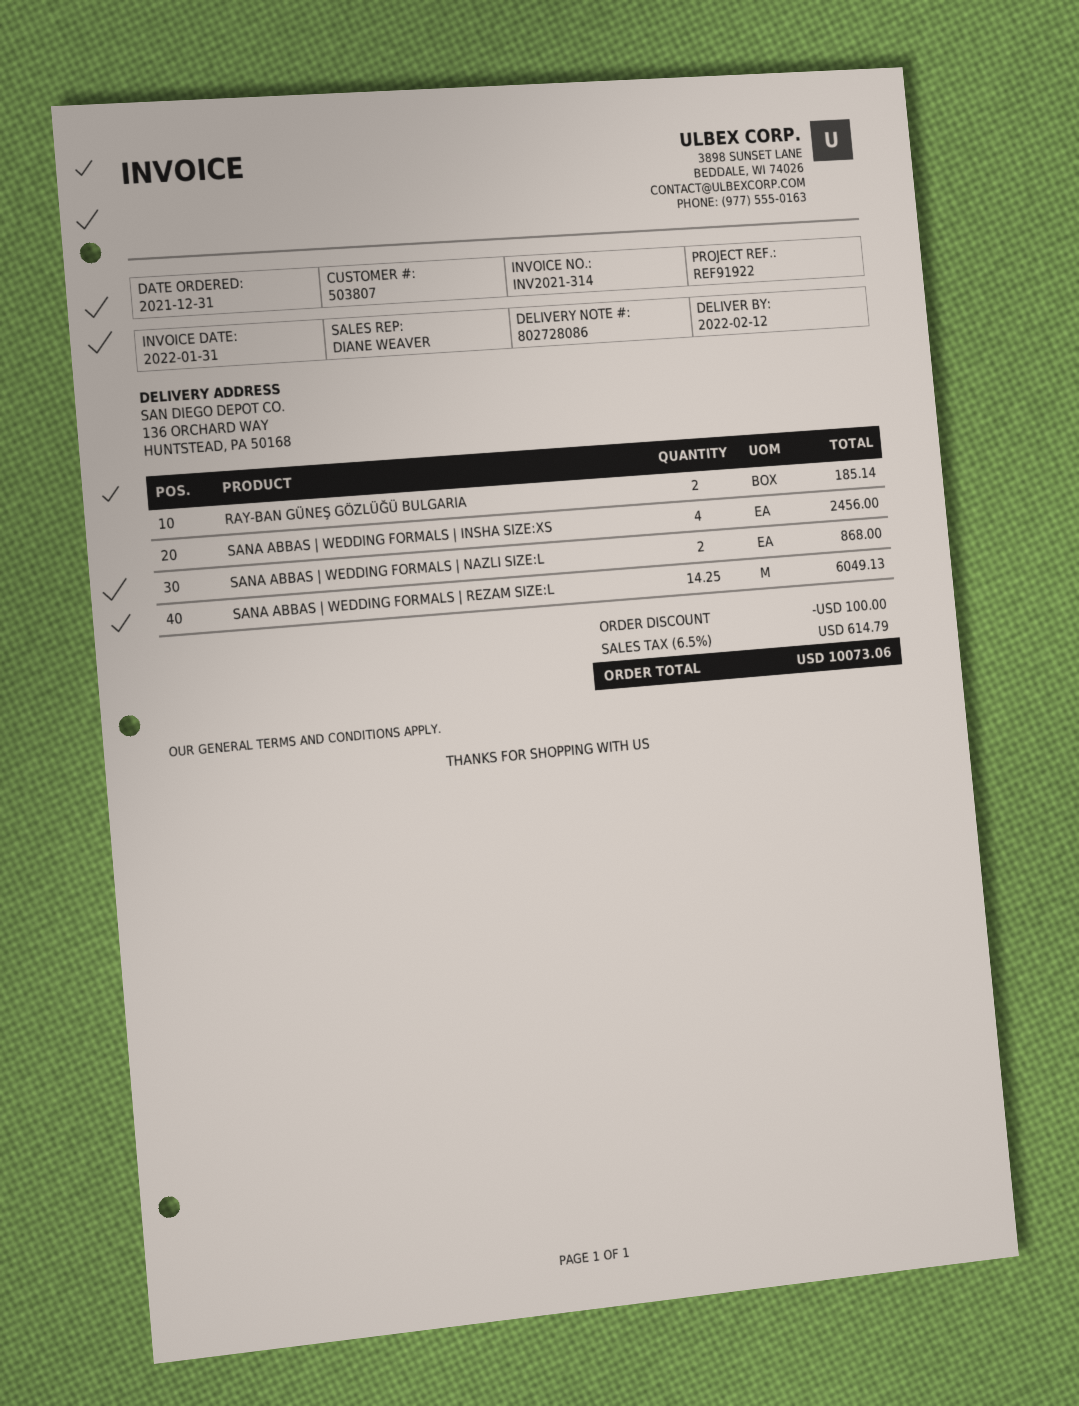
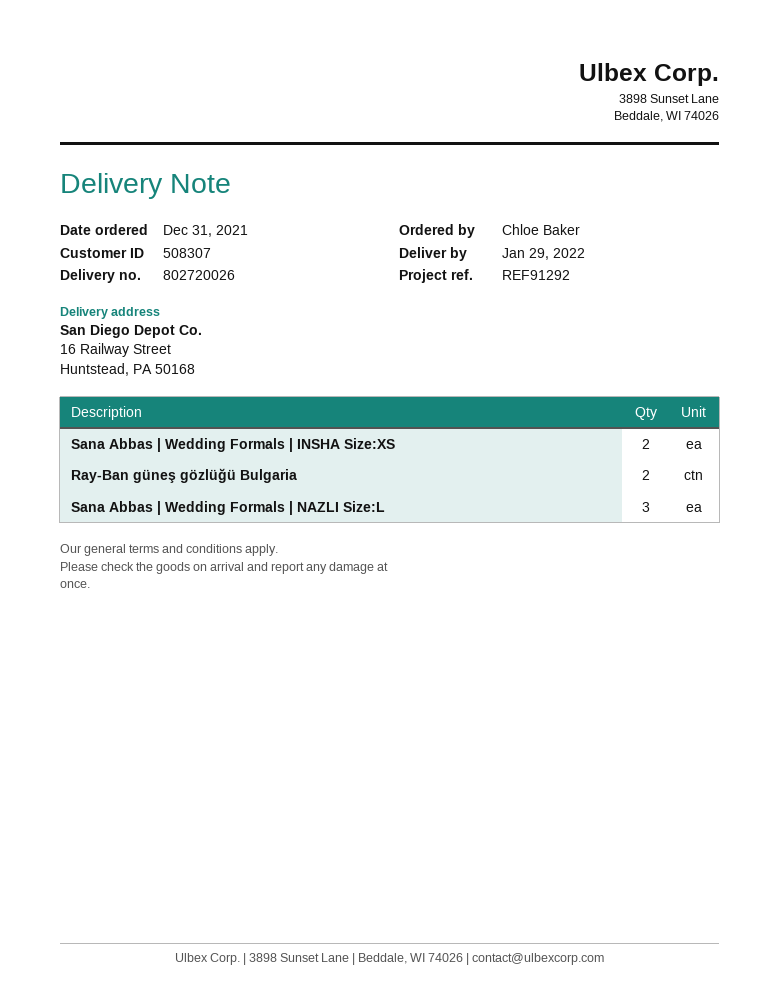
delivery note number: 802728086 -> 802720026
delivery date: 2022-02-12 -> 2022-01-29
customer number: 503807 -> 508307
reference: REF91922 -> REF91292
ship to: 136 ORCHARD WAY, HUNTSTEAD, PA 50168 -> 16 Railway Street, Huntstead, PA 50168
SANA ABBAS | WEDDING FORMALS | INSHA SIZE:XS: 4 -> 2
SANA ABBAS | WEDDING FORMALS | NAZLI SIZE:L: 2 -> 3
SANA ABBAS | WEDDING FORMALS | REZAM SIZE:L: 14.25 -> none

